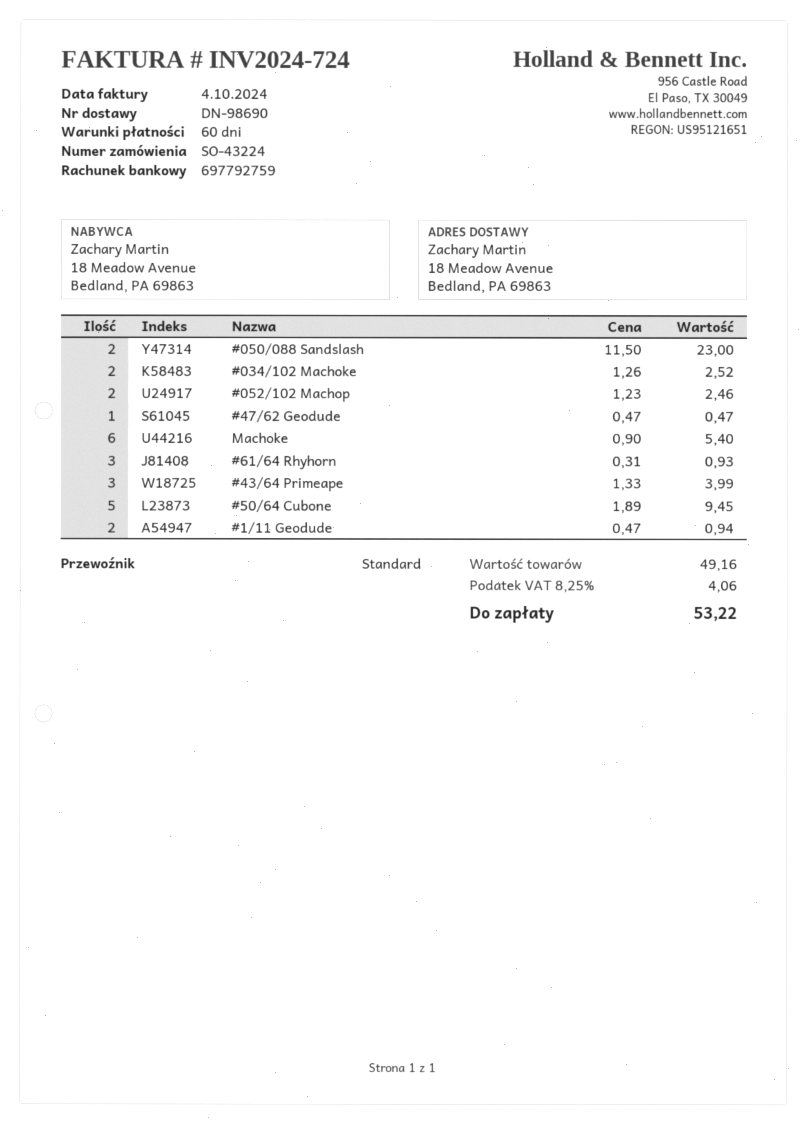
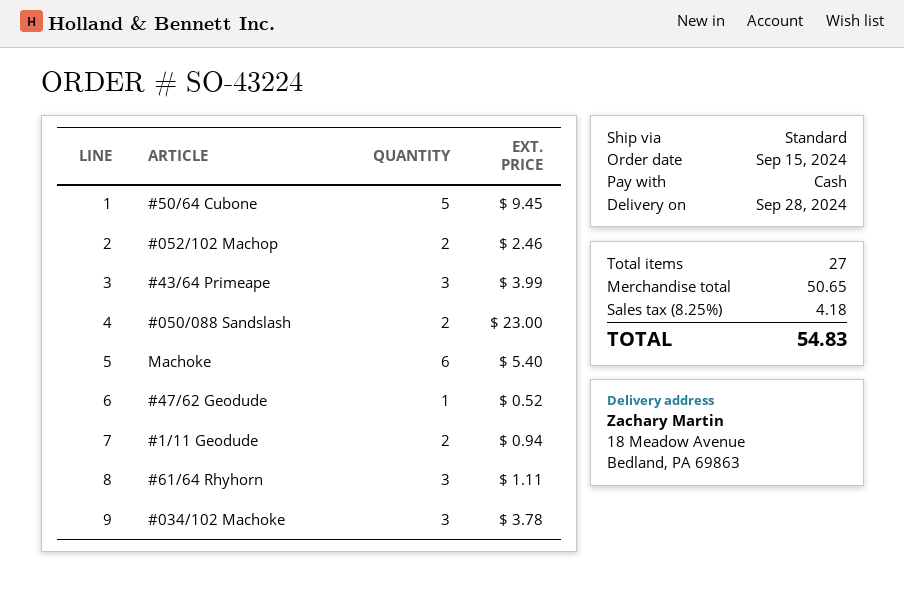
#034/102 Machoke: 2 for 2.52 -> 3 for 3.78
#47/62 Geodude: 1 for 0.47 -> 1 for 0.52
#61/64 Rhyhorn: 3 for 0.93 -> 3 for 1.11
subtotal: 49.16 -> 50.65
tax: 8.25% = 4.06 -> 8.25% = 4.18
total: 53.22 -> 54.83

